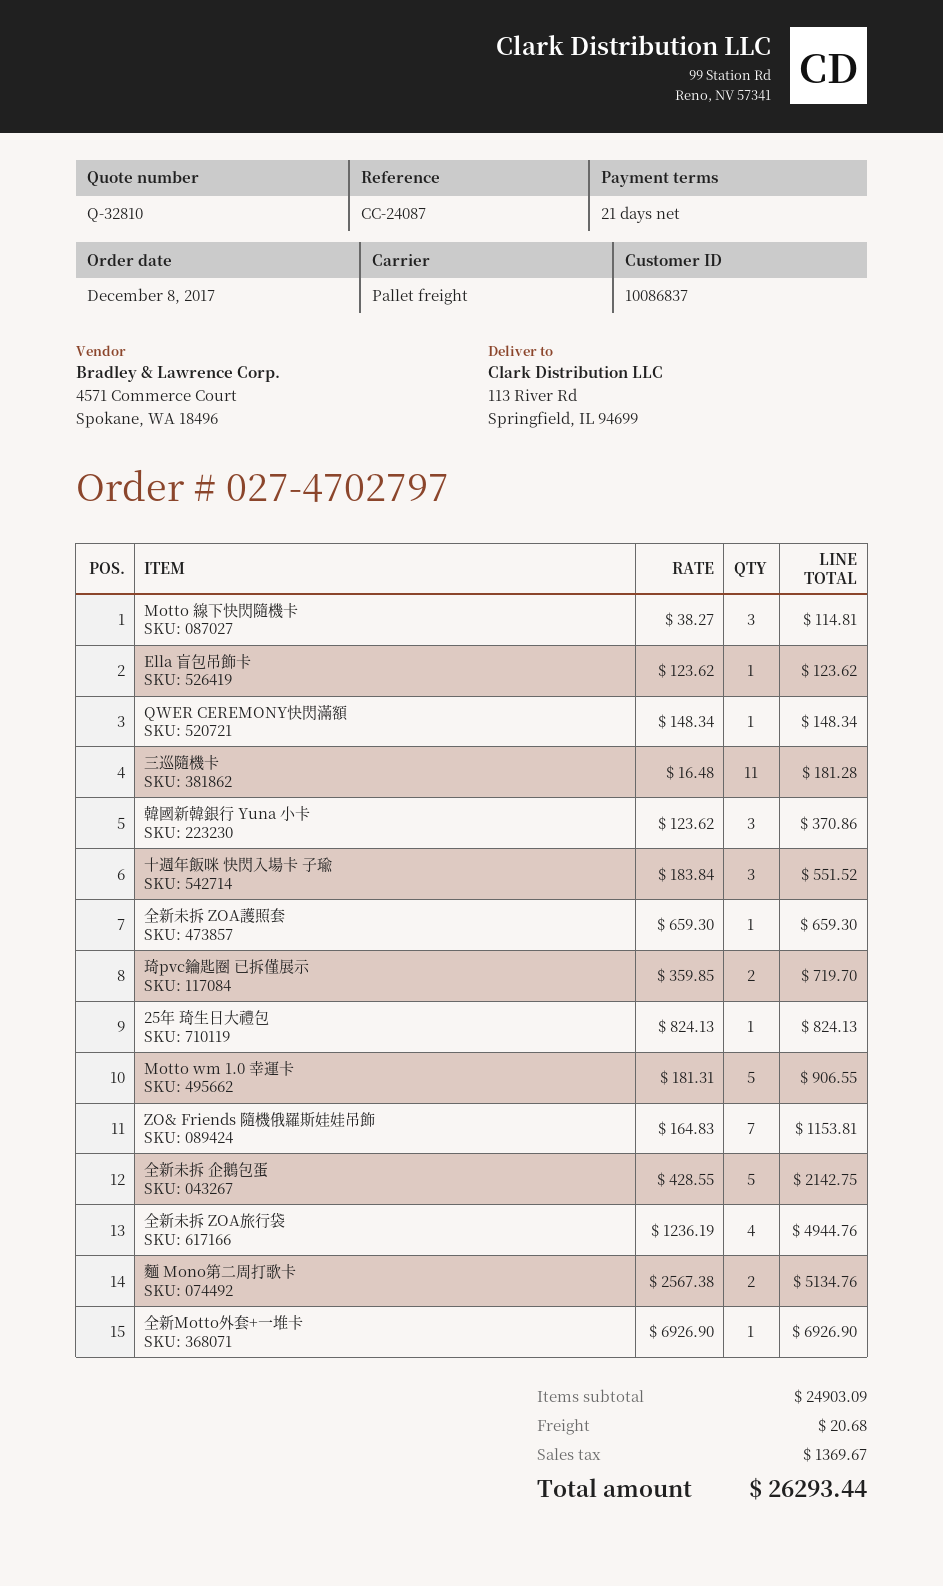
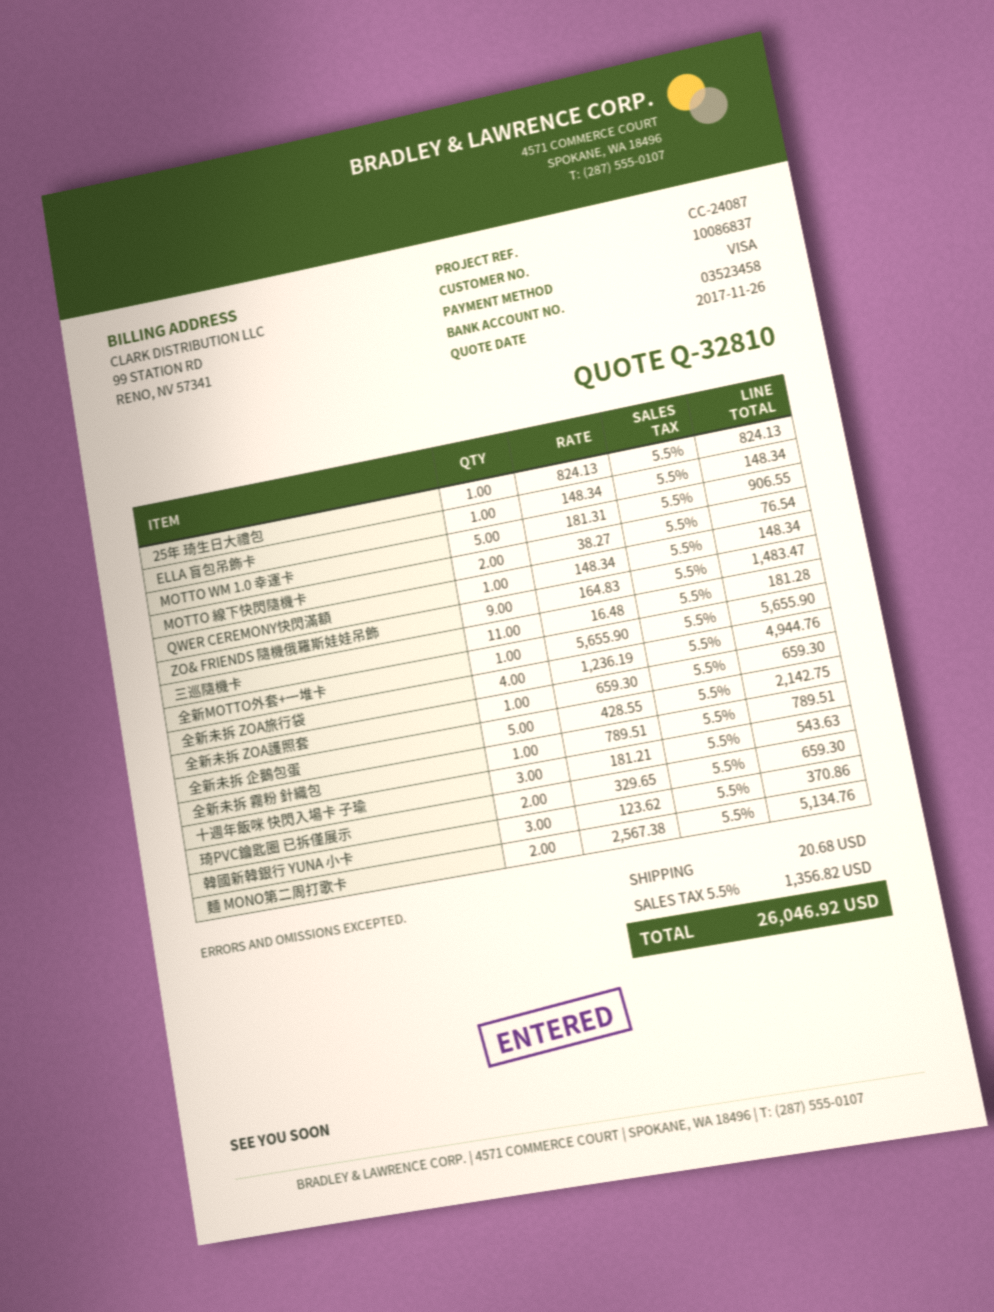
Motto 線下快閃隨機卡: 3 x 38.27 = 114.81 -> 2 x 38.27 = 76.54
Ella 盲包吊飾卡: 1 x 123.62 = 123.62 -> 1 x 148.34 = 148.34
十週年飯咪 快閃入場卡 子瑜: 3 x 183.84 = 551.52 -> 3 x 181.21 = 543.63
琦pvc鑰匙圈 已拆僅展示: 2 x 359.85 = 719.70 -> 2 x 329.65 = 659.30
ZO& Friends 隨機俄羅斯娃娃吊飾: 7 x 164.83 = 1153.81 -> 9 x 164.83 = 1483.47
全新Motto外套+一堆卡: 1 x 6926.90 = 6926.90 -> 1 x 5655.90 = 5655.90
全新未拆 霧粉 針織包: none -> 1 x 789.51 = 789.51
tax: 1369.67 -> 1356.82
total: 26293.44 -> 26046.92

